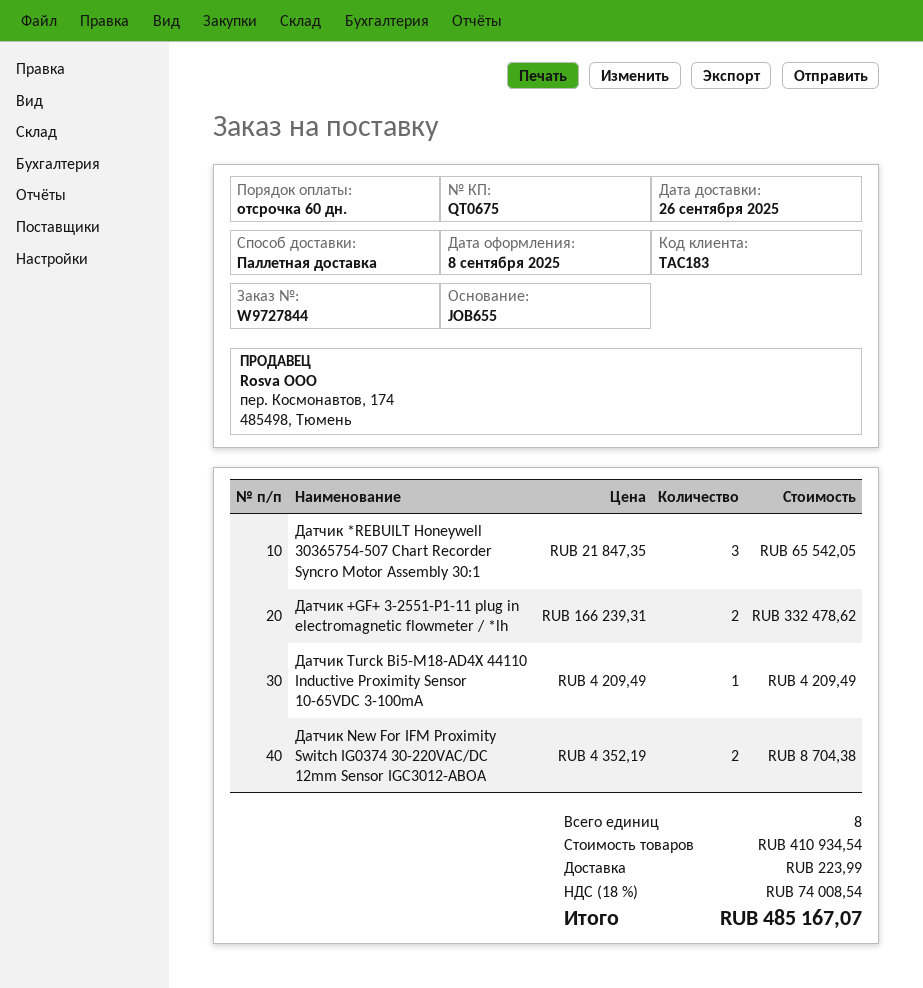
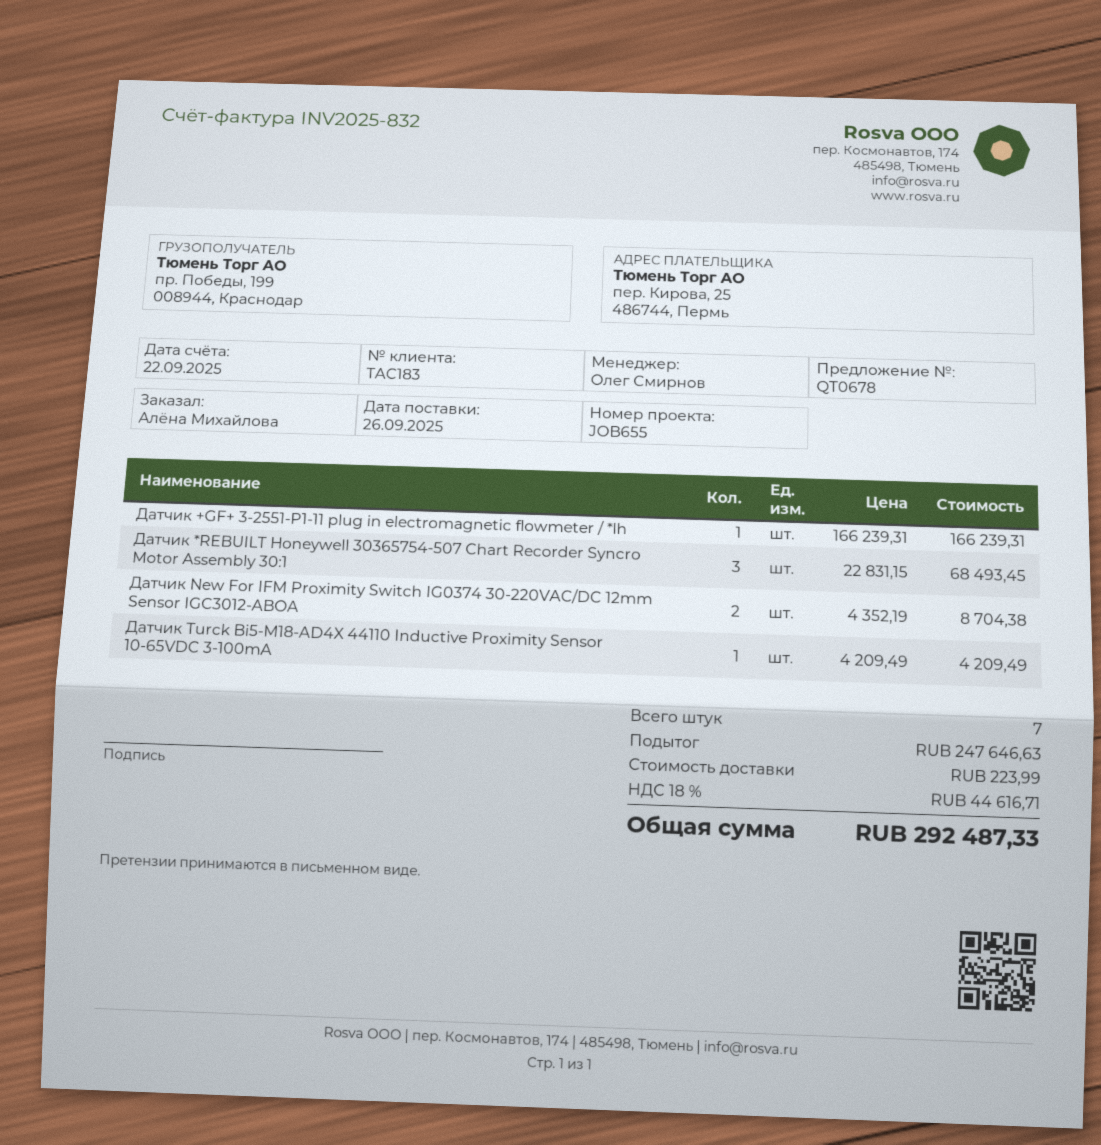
quote number: QT0675 -> QT0678
Датчик *REBUILT Honeywell 30365754-507 Chart Recorder Syncro Motor Assembly 30:1: 3 x 21847.35 = 65542.05 -> 3 x 22831.15 = 68493.45
Датчик +GF+ 3-2551-P1-11 plug in electromagnetic flowmeter / *lh: 2 x 166239.31 = 332478.62 -> 1 x 166239.31 = 166239.31
total quantity: 8 -> 7
subtotal: 410934.54 -> 247646.63
tax: 18% = 74008.54 -> 18% = 44616.71
total: 485167.07 -> 292487.33

